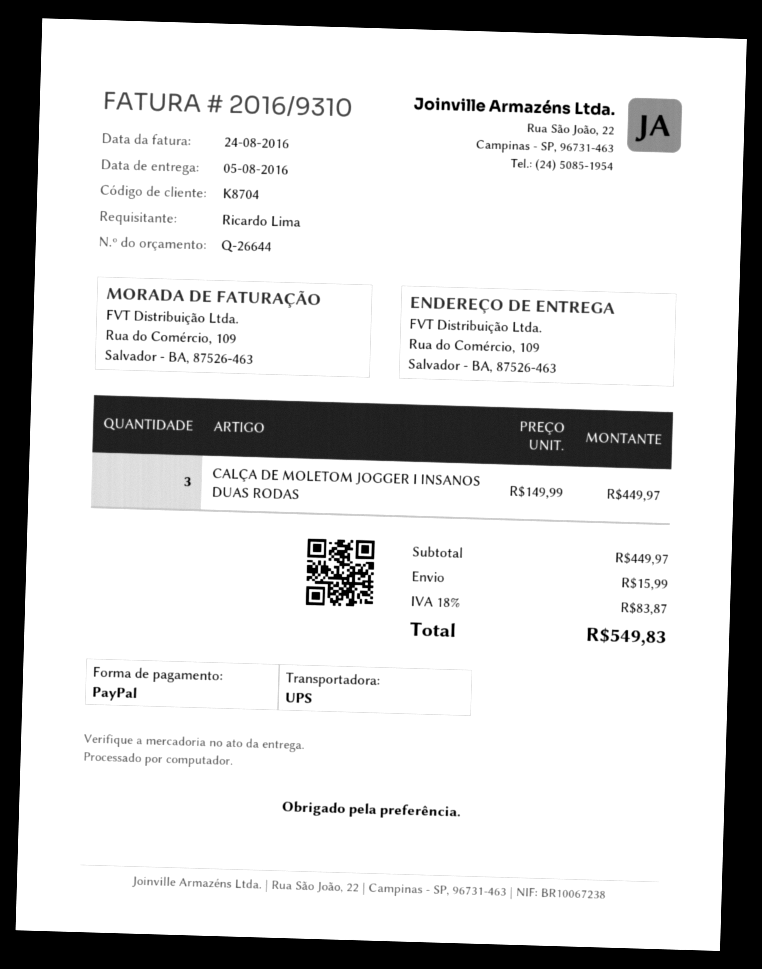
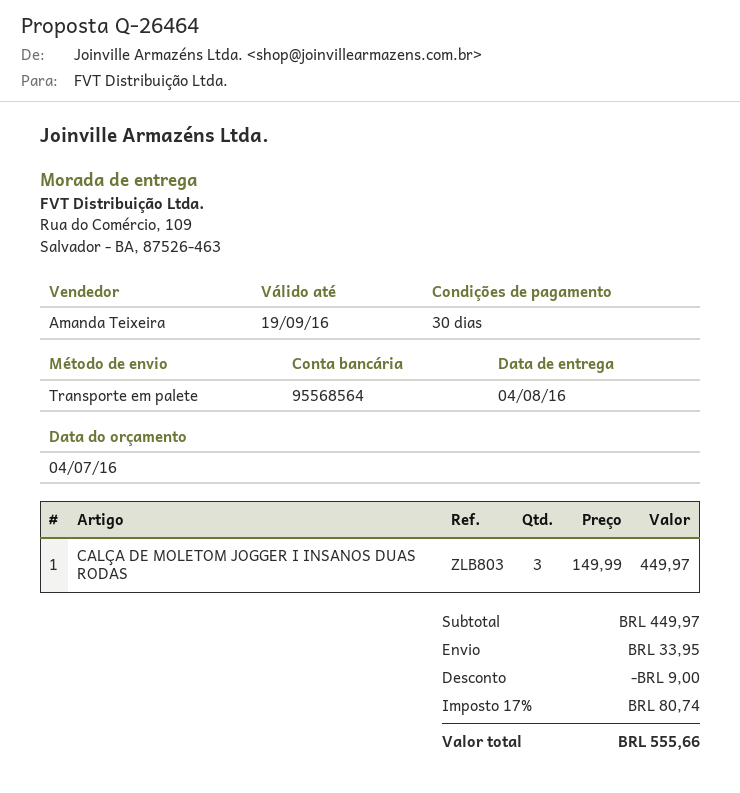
quote number: Q-26644 -> Q-26464
delivery date: 2016-08-05 -> 2016-08-04
shipping method: UPS -> pallet freight
discount: none -> 9.00
shipping: 15.99 -> 33.95
tax: 18% = 83.87 -> 17% = 80.74
total: 549.83 -> 555.66

